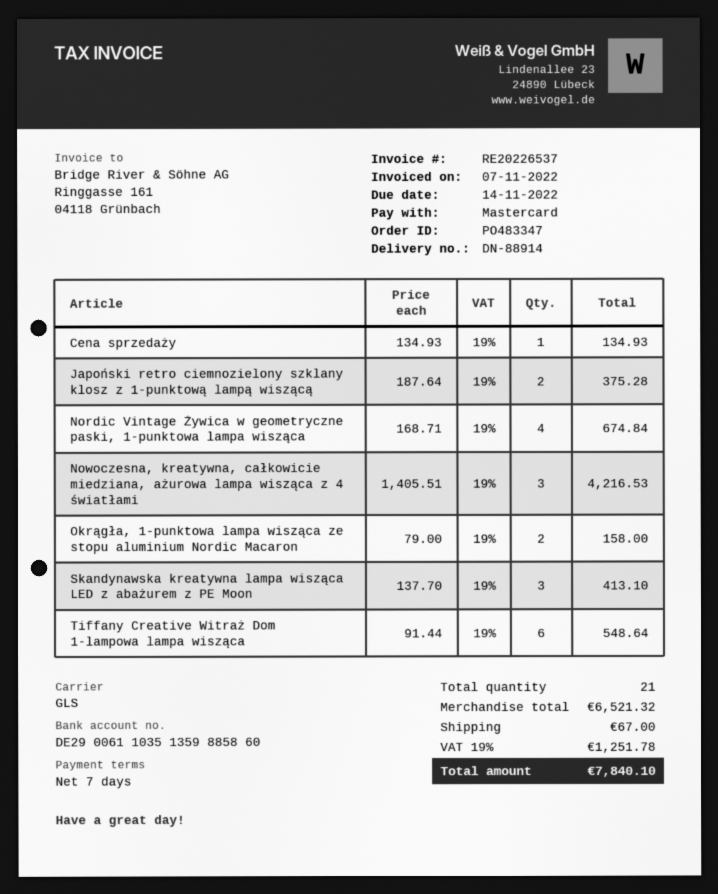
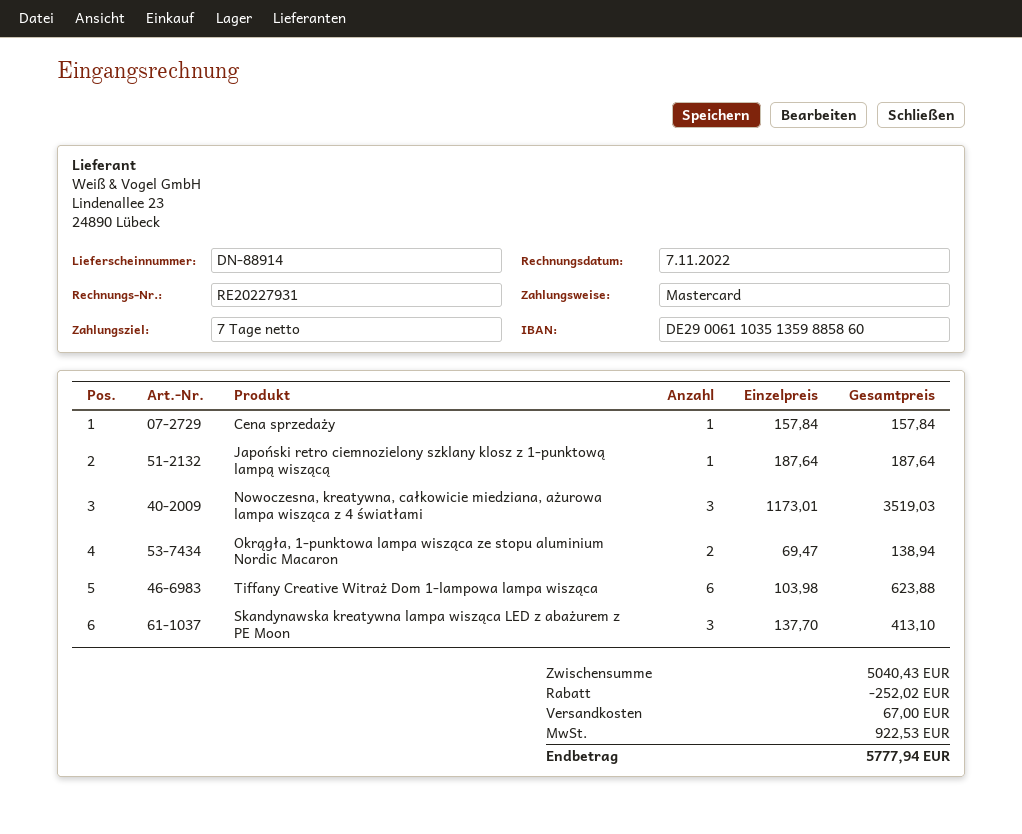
invoice number: RE20226537 -> RE20227931
Cena sprzedaży: 1 x 134.93 = 134.93 -> 1 x 157.84 = 157.84
Japoński retro ciemnozielony szklany klosz z 1-punktową lampą wiszącą: 2 x 187.64 = 375.28 -> 1 x 187.64 = 187.64
Nordic Vintage Żywica w geometryczne paski, 1-punktowa lampa wisząca: 4 x 168.71 = 674.84 -> none
Nowoczesna, kreatywna, całkowicie miedziana, ażurowa lampa wisząca z 4 światłami: 3 x 1405.51 = 4216.53 -> 3 x 1173.01 = 3519.03
Okrągła, 1-punktowa lampa wisząca ze stopu aluminium Nordic Macaron: 2 x 79.00 = 158.00 -> 2 x 69.47 = 138.94
Tiffany Creative Witraż Dom 1-lampowa lampa wisząca: 6 x 91.44 = 548.64 -> 6 x 103.98 = 623.88
subtotal: 6521.32 -> 5040.43
discount: none -> 252.02
tax: 1251.78 -> 922.53
total: 7840.10 -> 5777.94

